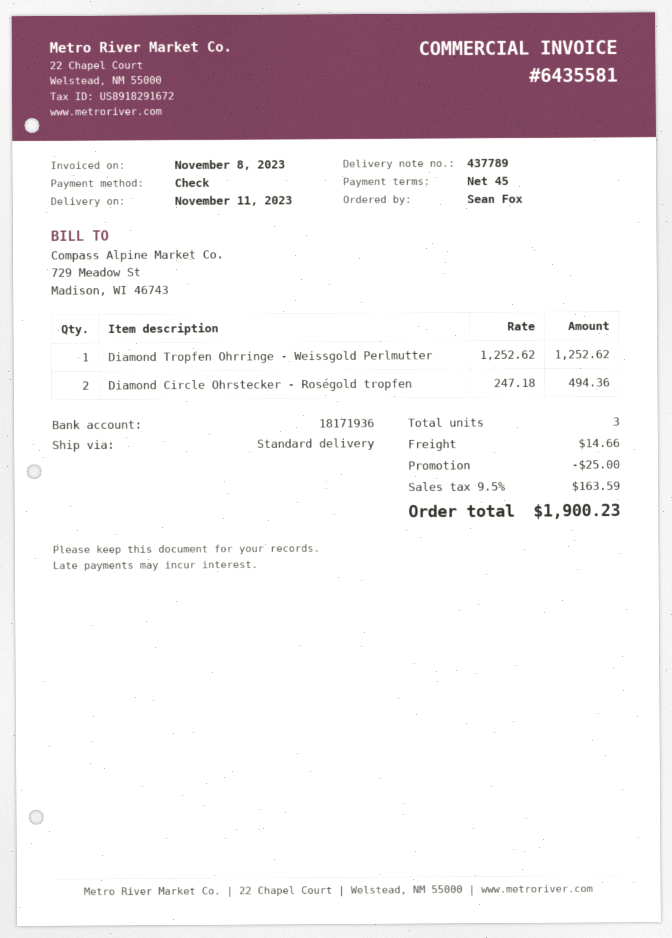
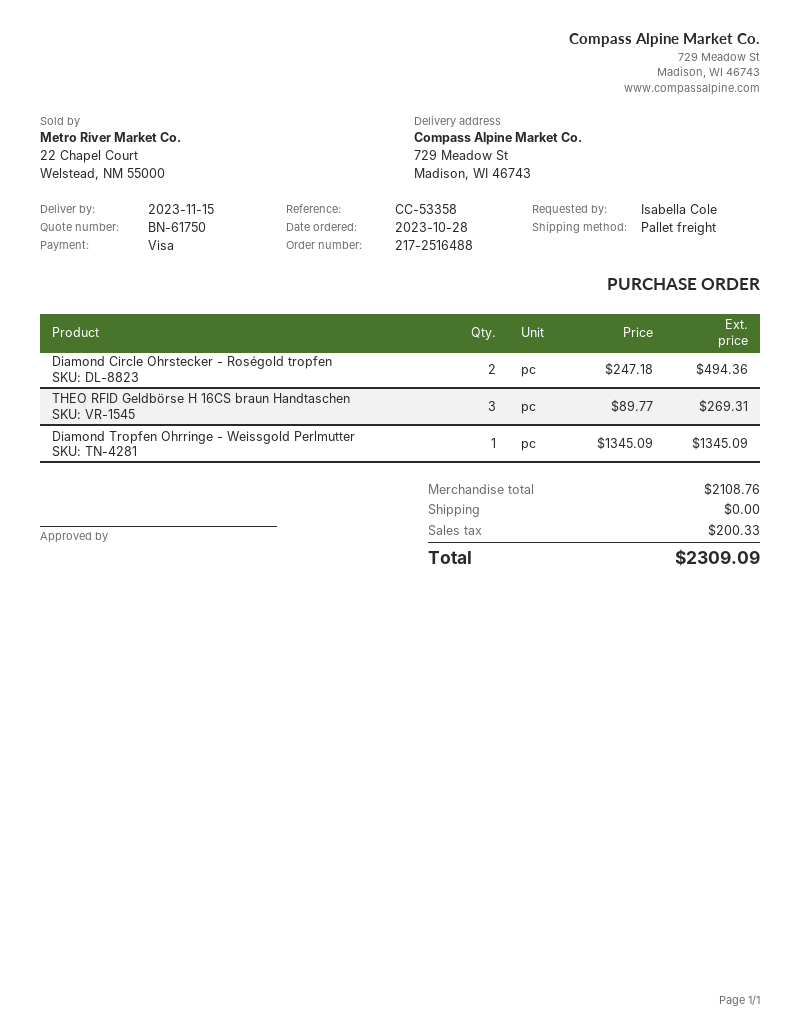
delivery date: 2023-11-11 -> 2023-11-15
ordered by: Sean Fox -> Isabella Cole
payment method: cheque -> Visa
shipping method: standard -> pallet freight
Diamond Tropfen Ohrringe - Weissgold Perlmutter: 1 x 1252.62 = 1252.62 -> 1 x 1345.09 = 1345.09
THEO RFID Geldbörse H 16CS braun Handtaschen: none -> 3 x 89.77 = 269.31
discount: 25.00 -> none
shipping: 14.66 -> 0.00
tax: 163.59 -> 200.33
total: 1900.23 -> 2309.09

